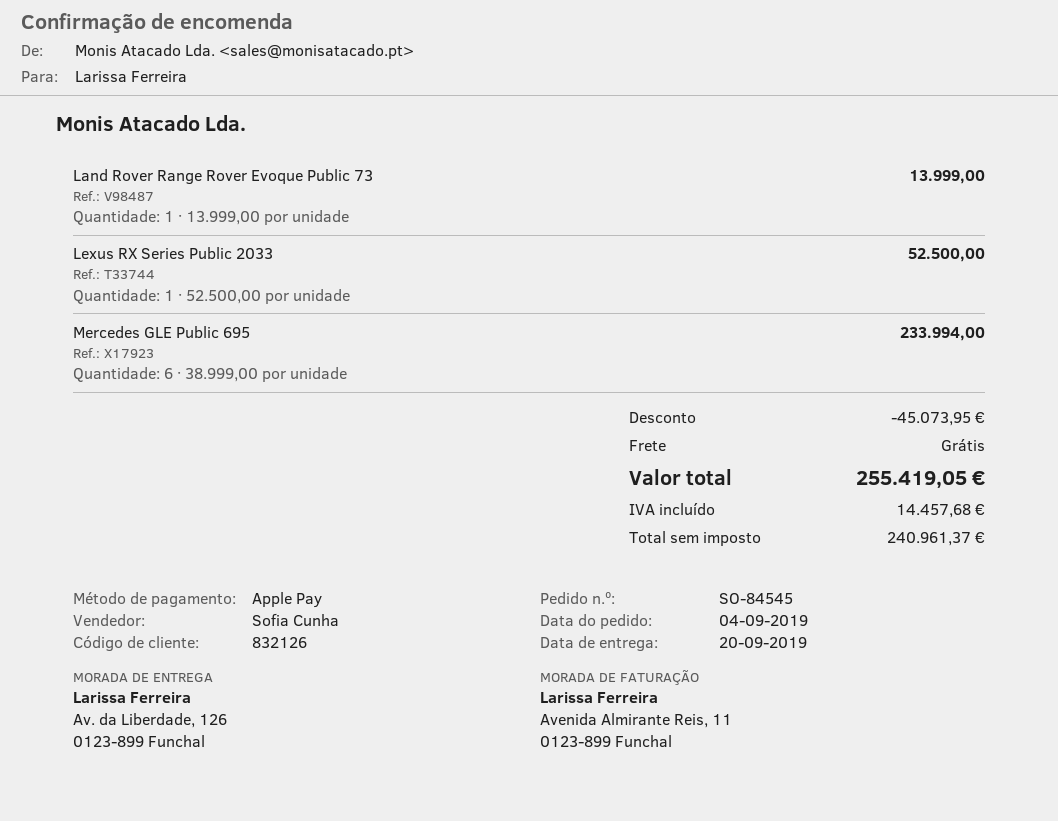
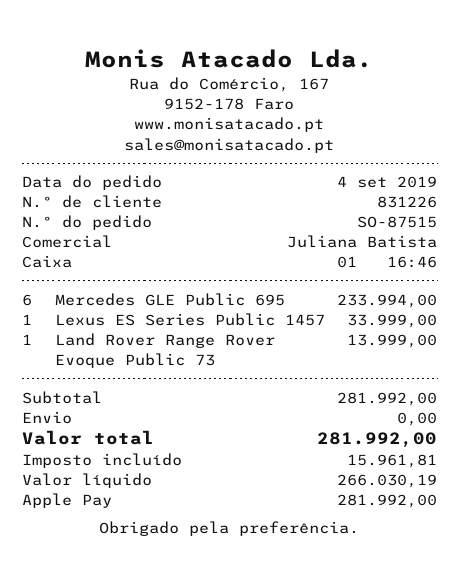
order number: SO-84545 -> SO-87515
customer number: 832126 -> 831226
sales rep: Sofia Cunha -> Juliana Batista
Lexus RX Series Public 2033: 1 for 52500.00 -> none
Lexus ES Series Public 1457: none -> 1 for 33999.00
discount: 45073.95 -> none
net: 240961.37 -> 266030.19
tax: 14457.68 -> 15961.81
total: 255419.05 -> 281992.00

